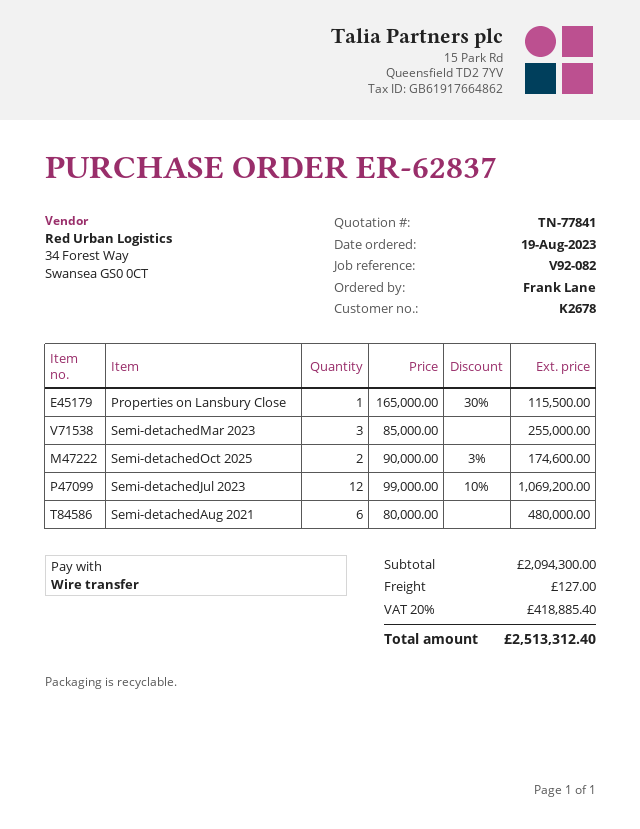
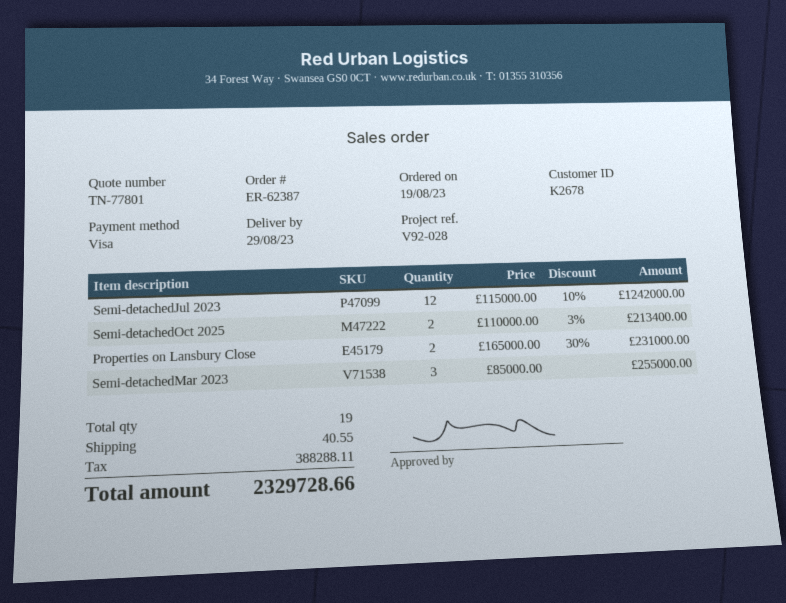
quote number: TN-77841 -> TN-77801
order number: ER-62837 -> ER-62387
reference: V92-082 -> V92-028
payment method: bank transfer -> Visa
Properties on Lansbury Close: 1 x 165000.00 - 30% = 115500.00 -> 2 x 165000.00 - 30% = 231000.00
Semi-detachedOct 2025: 2 x 90000.00 - 3% = 174600.00 -> 2 x 110000.00 - 3% = 213400.00
Semi-detachedJul 2023: 12 x 99000.00 - 10% = 1069200.00 -> 12 x 115000.00 - 10% = 1242000.00
Semi-detachedAug 2021: 6 x 80000.00 = 480000.00 -> none
shipping: 127.00 -> 40.55
tax: 418885.40 -> 388288.11
total: 2513312.40 -> 2329728.66

